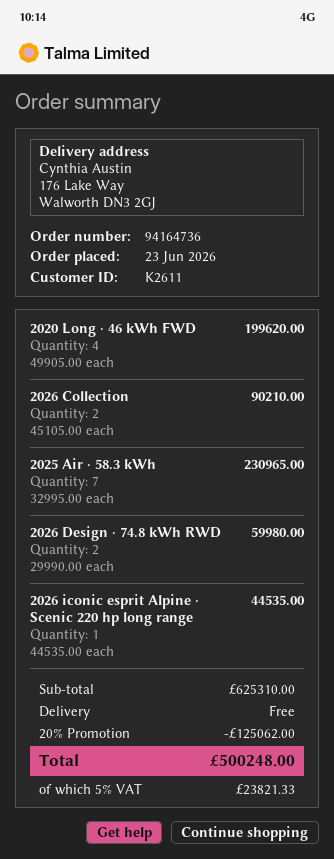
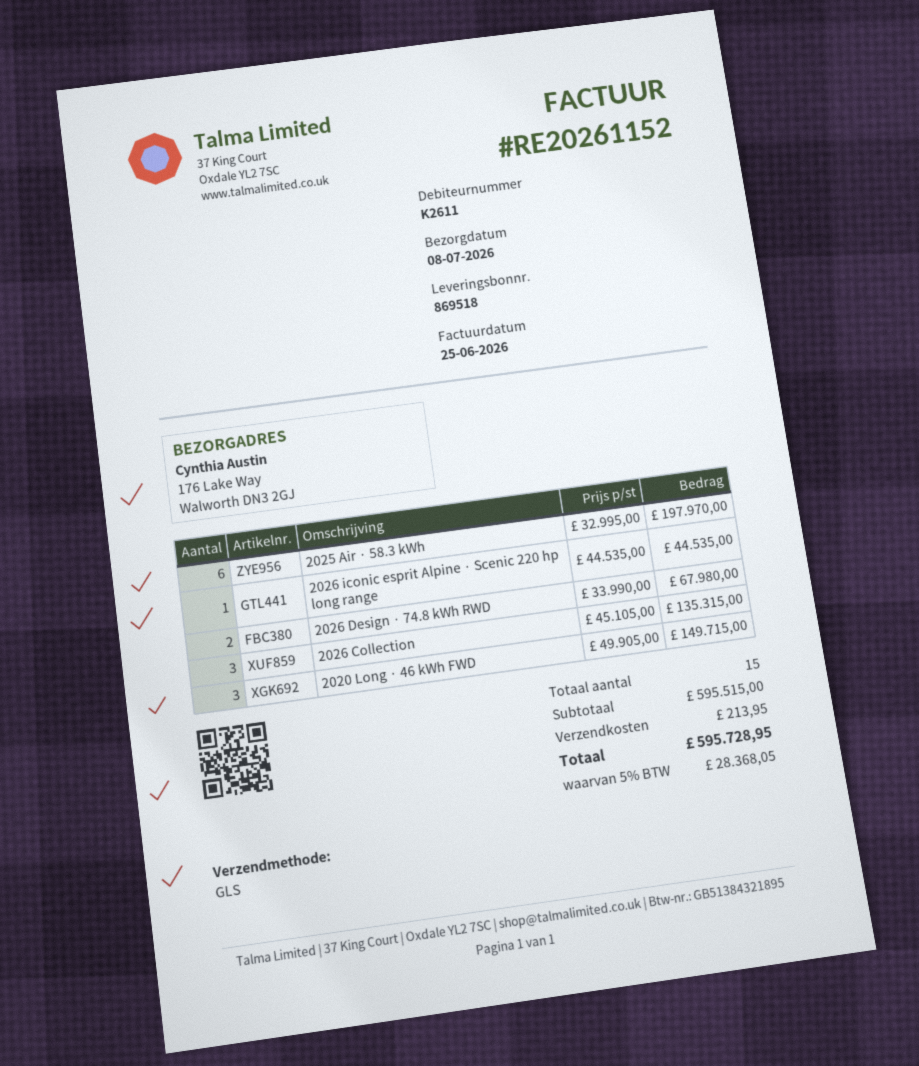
2020 Long · 46 kWh FWD: 4 x 49905.00 = 199620.00 -> 3 x 49905.00 = 149715.00
2026 Collection: 2 x 45105.00 = 90210.00 -> 3 x 45105.00 = 135315.00
2025 Air · 58.3 kWh: 7 x 32995.00 = 230965.00 -> 6 x 32995.00 = 197970.00
2026 Design · 74.8 kWh RWD: 2 x 29990.00 = 59980.00 -> 2 x 33990.00 = 67980.00
subtotal: 625310.00 -> 595515.00
discount: 20% = 125062.00 -> none
shipping: 0.00 -> 213.95
tax: 5% = 23821.33 -> 5% = 28368.05
total: 500248.00 -> 595728.95

